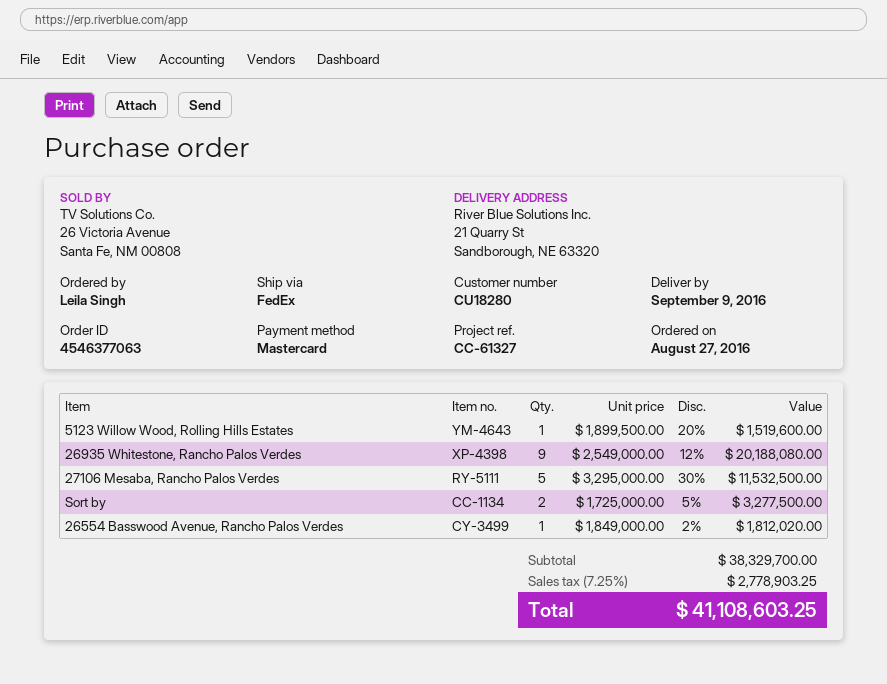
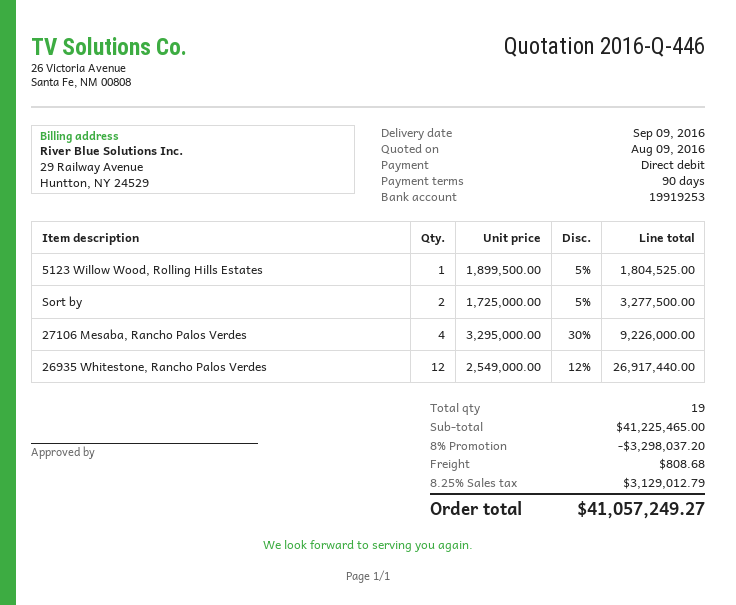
payment method: Mastercard -> direct debit
5123 Willow Wood, Rolling Hills Estates: 1 x 1899500.00 - 20% = 1519600.00 -> 1 x 1899500.00 - 5% = 1804525.00
26935 Whitestone, Rancho Palos Verdes: 9 x 2549000.00 - 12% = 20188080.00 -> 12 x 2549000.00 - 12% = 26917440.00
27106 Mesaba, Rancho Palos Verdes: 5 x 3295000.00 - 30% = 11532500.00 -> 4 x 3295000.00 - 30% = 9226000.00
26554 Basswood Avenue, Rancho Palos Verdes: 1 x 1849000.00 - 2% = 1812020.00 -> none
subtotal: 38329700.00 -> 41225465.00
discount: none -> 8% = 3298037.20
shipping: none -> 808.68
tax: 7.25% = 2778903.25 -> 8.25% = 3129012.79
total: 41108603.25 -> 41057249.27

